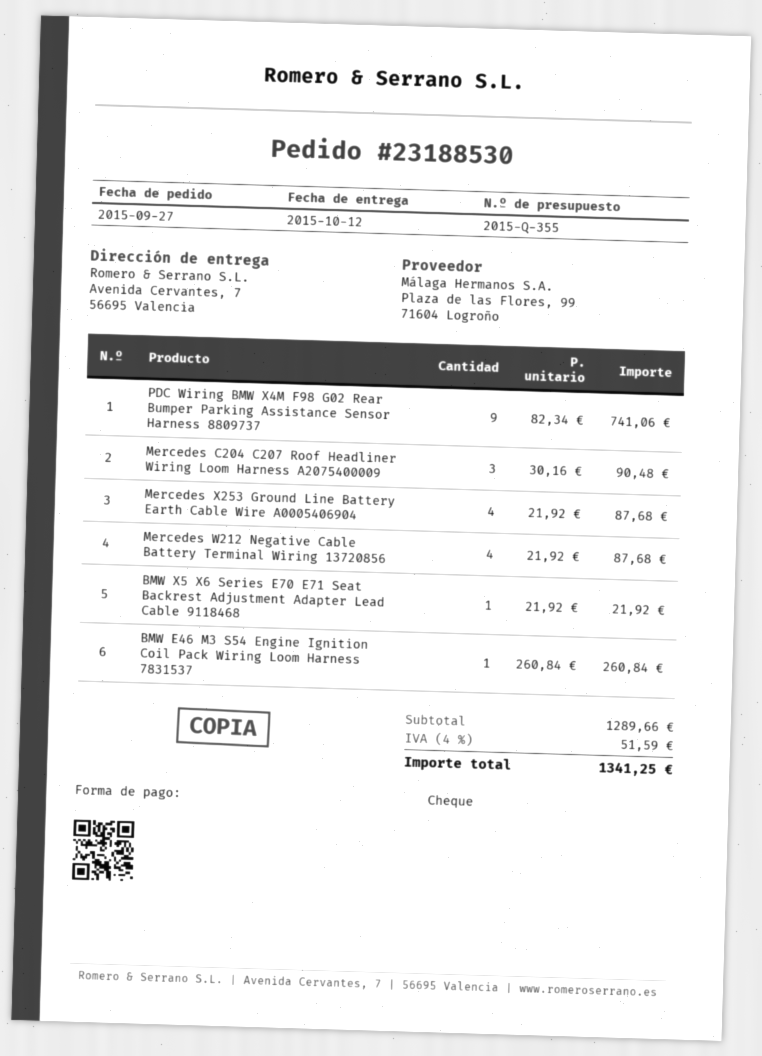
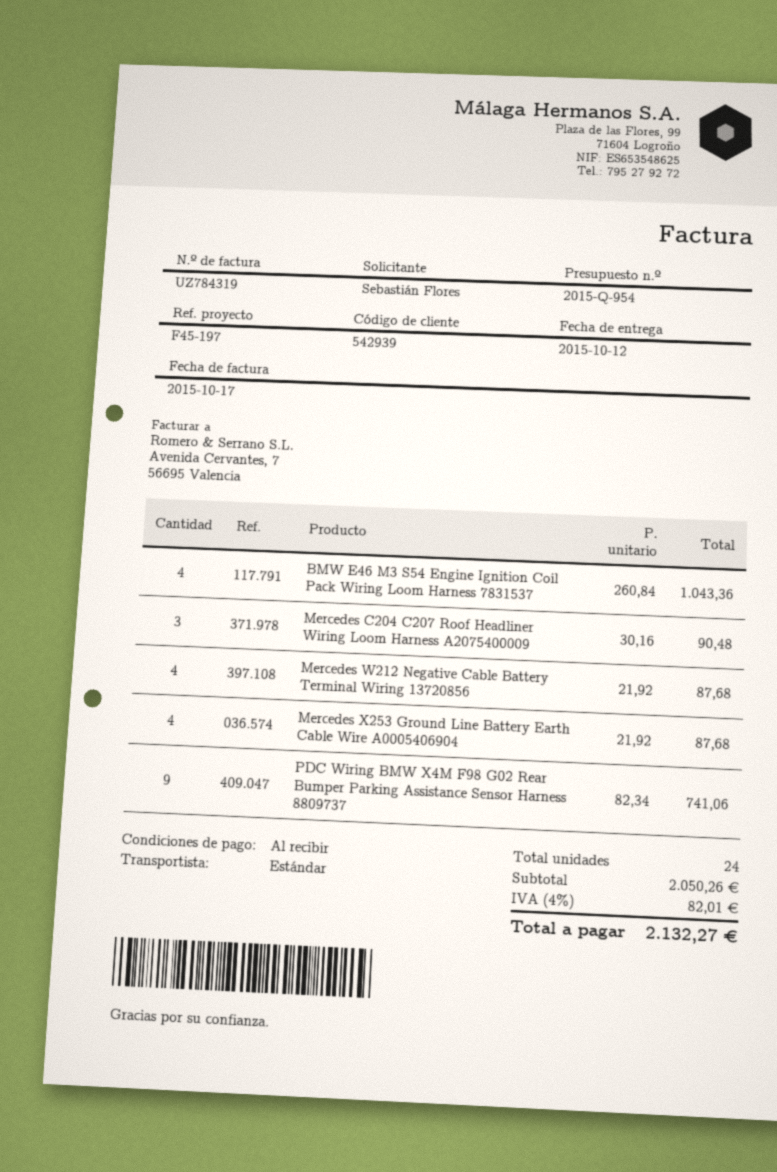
quote number: 2015-Q-355 -> 2015-Q-954
BMW X5 X6 Series E70 E71 Seat Backrest Adjustment Adapter Lead Cable 9118468: 1 x 21.92 = 21.92 -> none
BMW E46 M3 S54 Engine Ignition Coil Pack Wiring Loom Harness 7831537: 1 x 260.84 = 260.84 -> 4 x 260.84 = 1043.36
subtotal: 1289.66 -> 2050.26
tax: 4% = 51.59 -> 4% = 82.01
total: 1341.25 -> 2132.27

